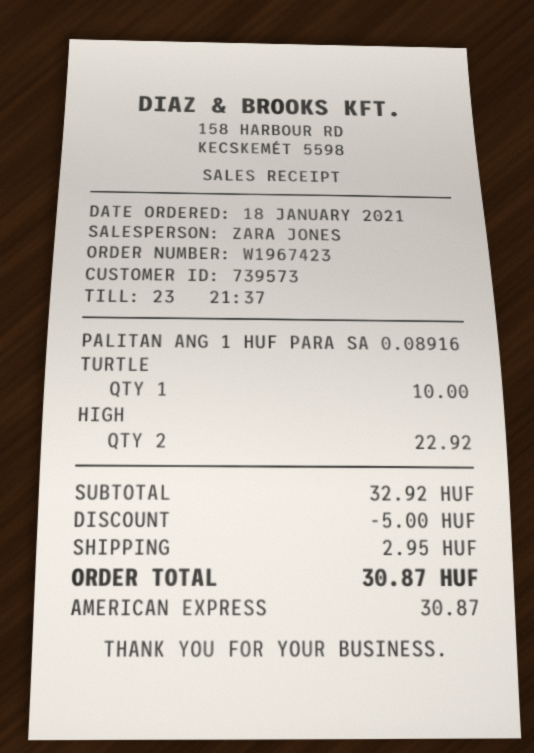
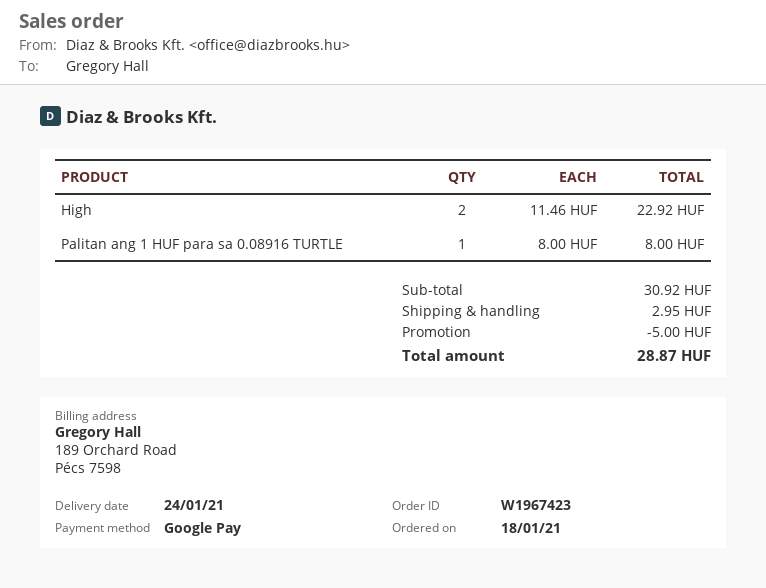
payment method: American Express -> Google Pay
PALITAN ANG 1 HUF PARA SA 0.08916 TURTLE: 1 for 10.00 -> 1 for 8.00
subtotal: 32.92 -> 30.92
total: 30.87 -> 28.87

